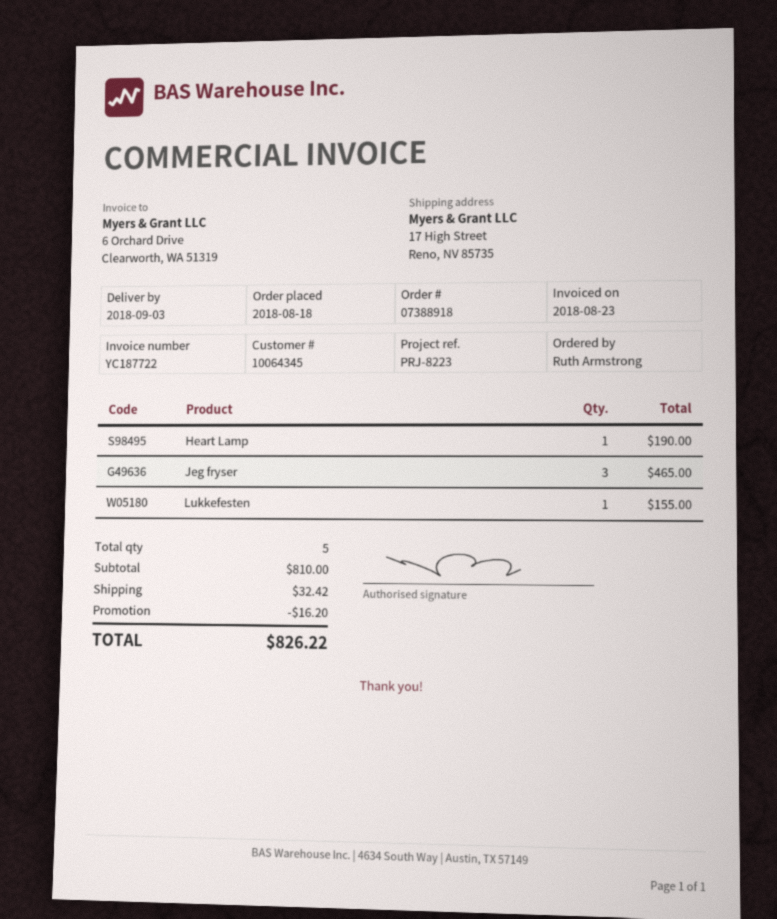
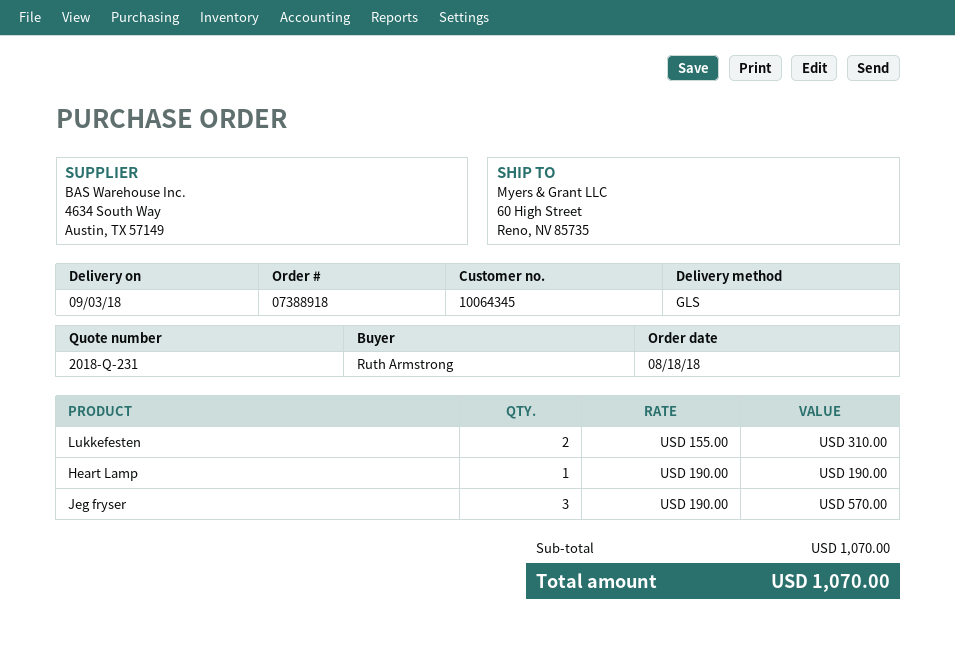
ship to: 17 High Street, Reno, NV 85735 -> 60 High Street, Reno, NV 85735
Jeg fryser: 3 for 465.00 -> 3 for 570.00
Lukkefesten: 1 for 155.00 -> 2 for 310.00
subtotal: 810.00 -> 1070.00
discount: 16.20 -> none
shipping: 32.42 -> none
total: 826.22 -> 1070.00

